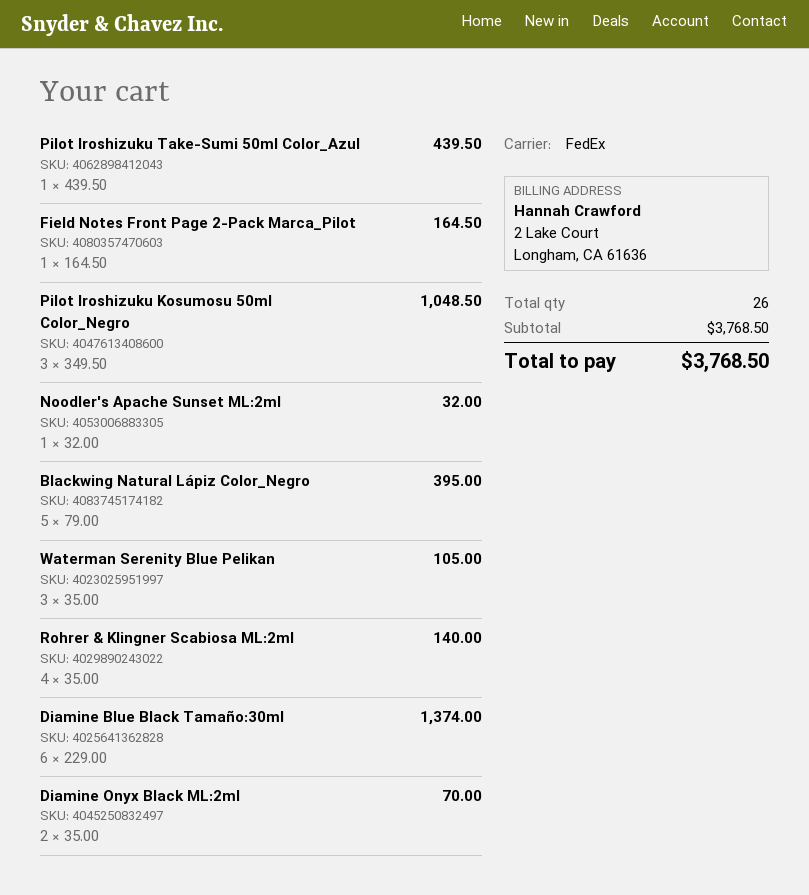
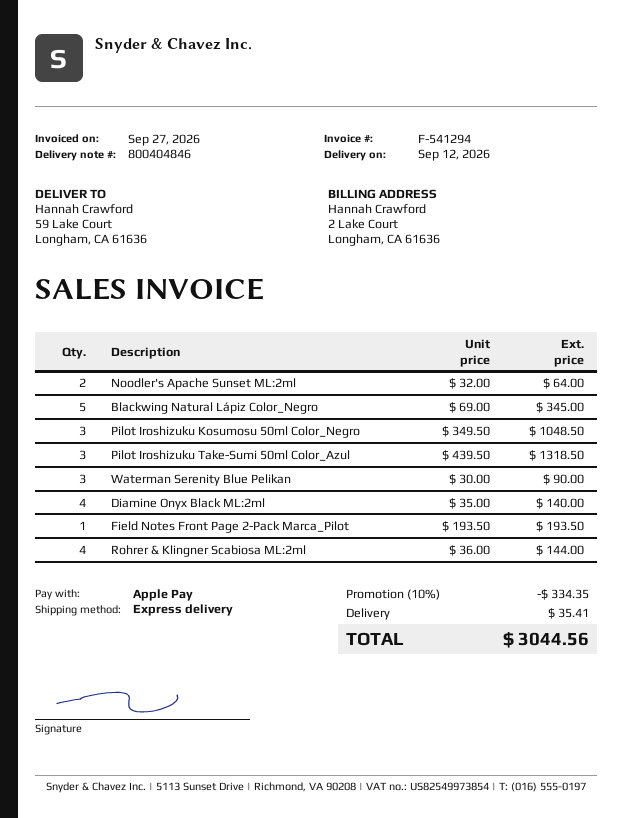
shipping method: FedEx -> express
Pilot Iroshizuku Take-Sumi 50ml Color_Azul: 1 x 439.50 = 439.50 -> 3 x 439.50 = 1318.50
Field Notes Front Page 2-Pack Marca_Pilot: 1 x 164.50 = 164.50 -> 1 x 193.50 = 193.50
Noodler's Apache Sunset ML:2ml: 1 x 32.00 = 32.00 -> 2 x 32.00 = 64.00
Blackwing Natural Lápiz Color_Negro: 5 x 79.00 = 395.00 -> 5 x 69.00 = 345.00
Waterman Serenity Blue Pelikan: 3 x 35.00 = 105.00 -> 3 x 30.00 = 90.00
Rohrer & Klingner Scabiosa ML:2ml: 4 x 35.00 = 140.00 -> 4 x 36.00 = 144.00
Diamine Blue Black Tamaño:30ml: 6 x 229.00 = 1374.00 -> none
Diamine Onyx Black ML:2ml: 2 x 35.00 = 70.00 -> 4 x 35.00 = 140.00
discount: none -> 10% = 334.35
shipping: none -> 35.41
total: 3768.50 -> 3044.56

